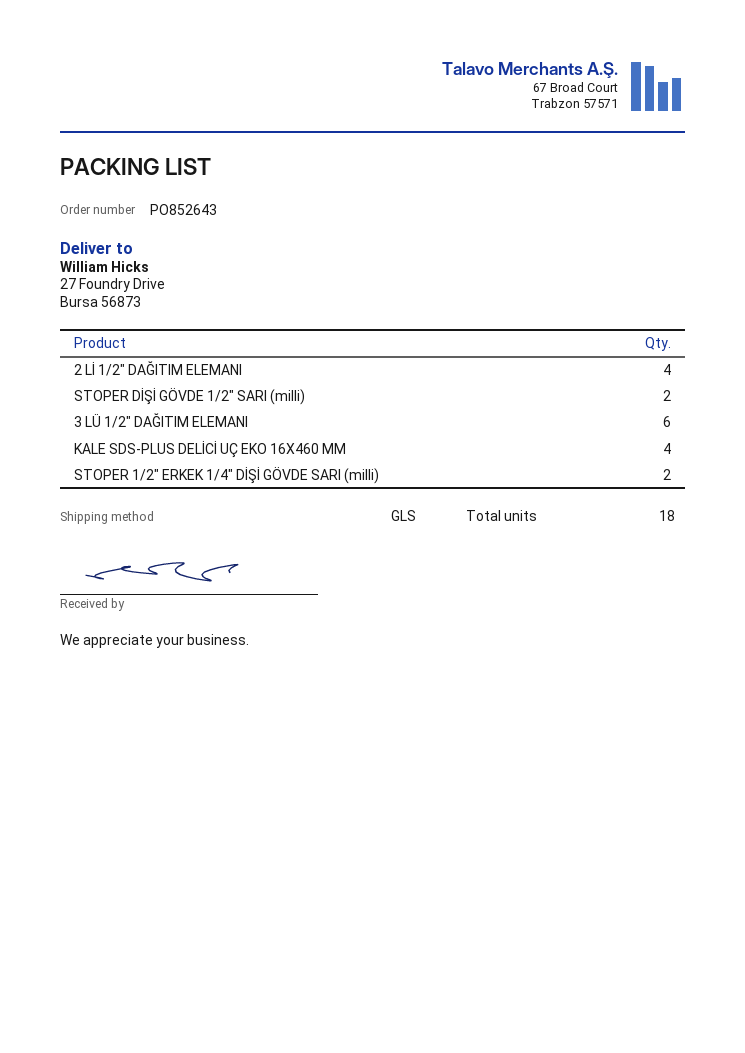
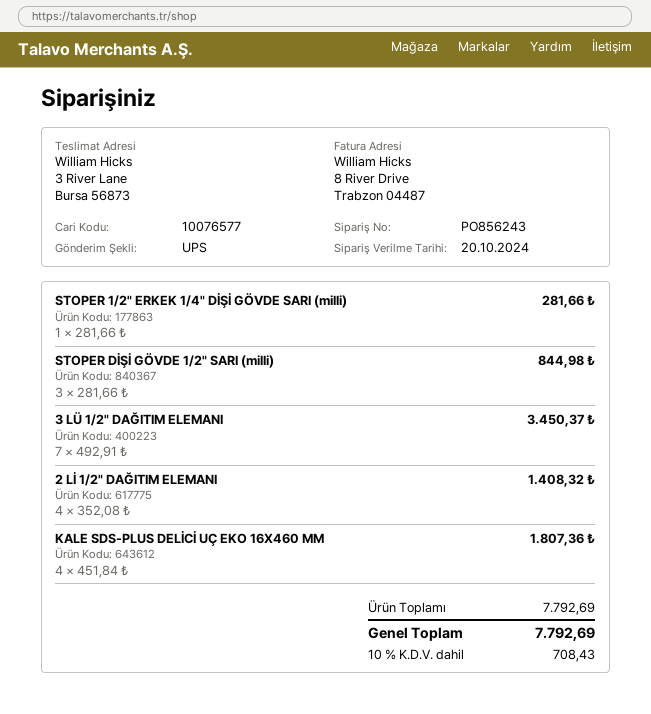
order number: PO852643 -> PO856243
shipping method: GLS -> UPS
ship to: 27 Foundry Drive, Bursa 56873 -> 3 River Lane, Bursa 56873
STOPER DİŞİ GÖVDE 1/2" SARI (milli): 2 -> 3
3 LÜ 1/2" DAĞITIM ELEMANI: 6 -> 7
STOPER 1/2" ERKEK 1/4" DİŞİ GÖVDE SARI (milli): 2 -> 1

